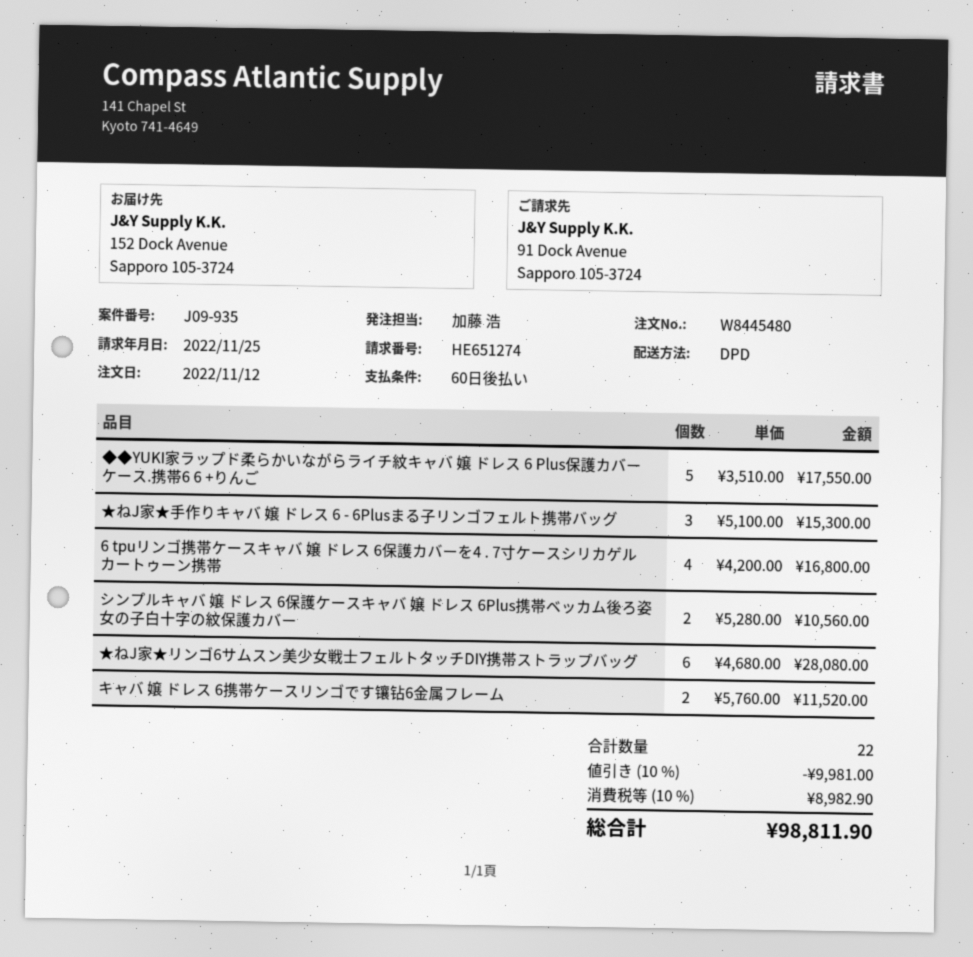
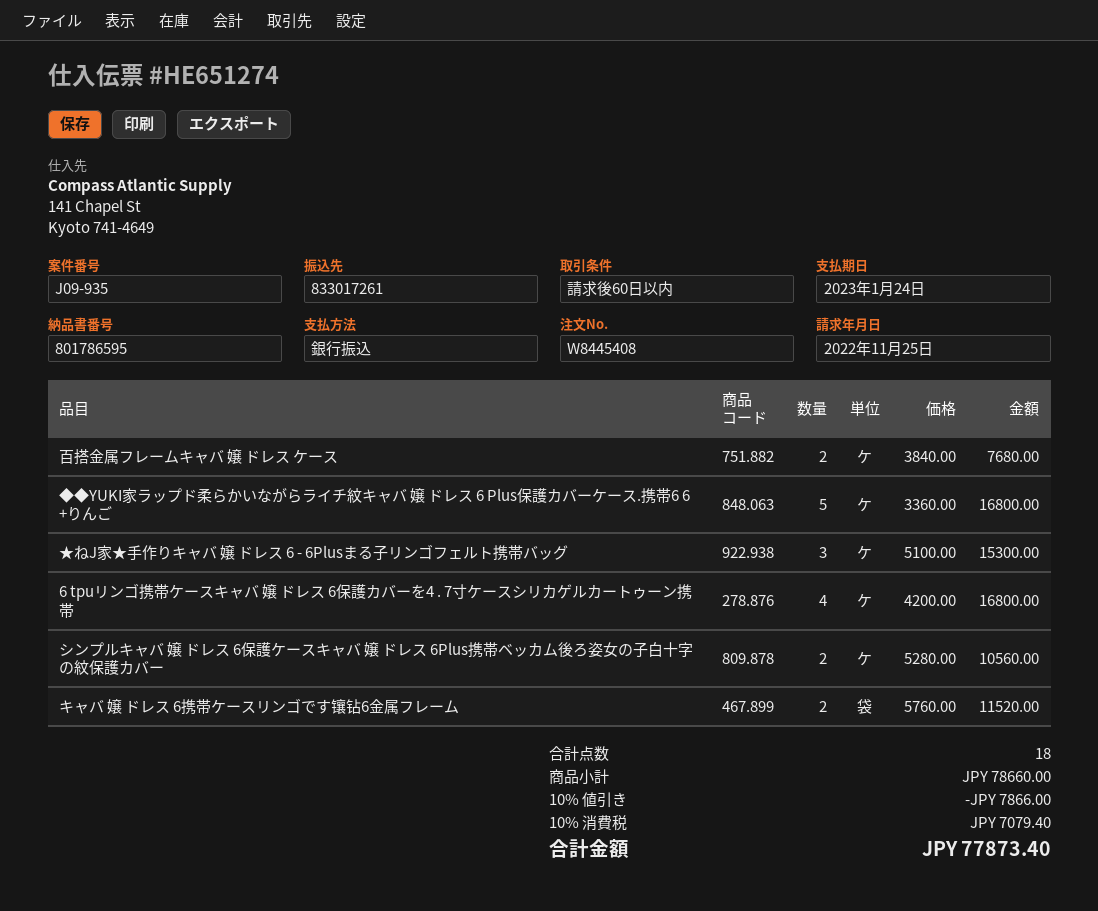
order number: W8445480 -> W8445408
◆◆YUKI家ラップド柔らかいながらライチ紋キャバ 嬢 ドレス 6 Plus保護カバーケース.携帯6 6 +りんご: 5 x 3510.00 = 17550.00 -> 5 x 3360.00 = 16800.00
★ねJ家★リンゴ6サムスン美少女戦士フェルトタッチDIY携帯ストラップバッグ: 6 x 4680.00 = 28080.00 -> none
百搭金属フレームキャバ 嬢 ドレス ケース: none -> 2 x 3840.00 = 7680.00
total quantity: 22 -> 18
discount: 10% = 9981.00 -> 10% = 7866.00
tax: 10% = 8982.90 -> 10% = 7079.40
total: 98811.90 -> 77873.40

